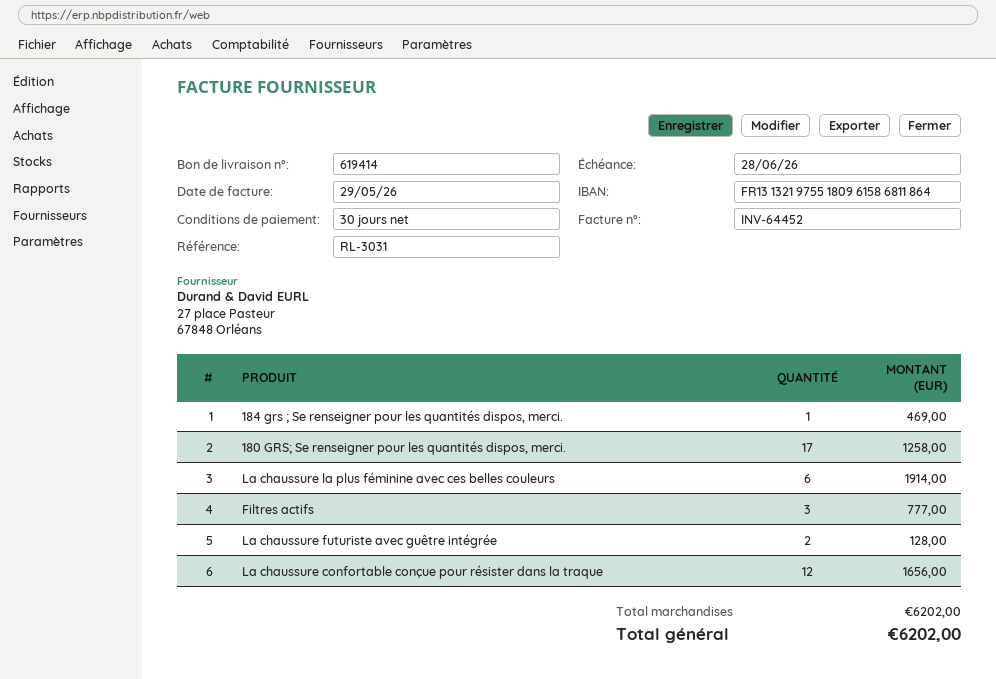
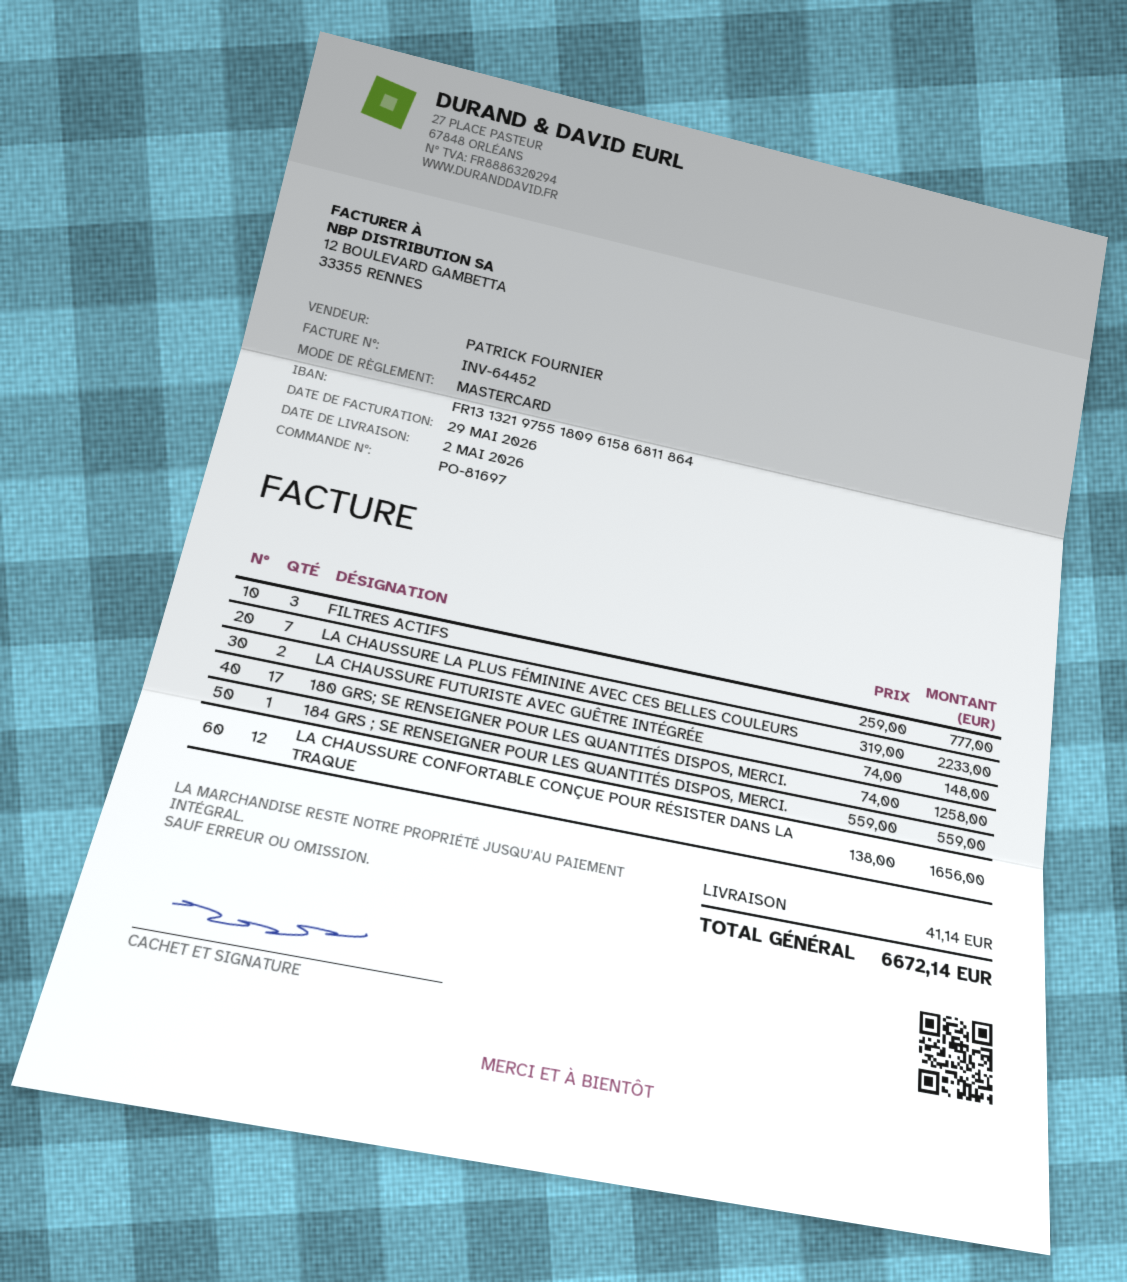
184 grs ; Se renseigner pour les quantités dispos, merci.: 1 for 469.00 -> 1 for 559.00
La chaussure la plus féminine avec ces belles couleurs: 6 for 1914.00 -> 7 for 2233.00
La chaussure futuriste avec guêtre intégrée: 2 for 128.00 -> 2 for 148.00
shipping: none -> 41.14
total: 6202.00 -> 6672.14

